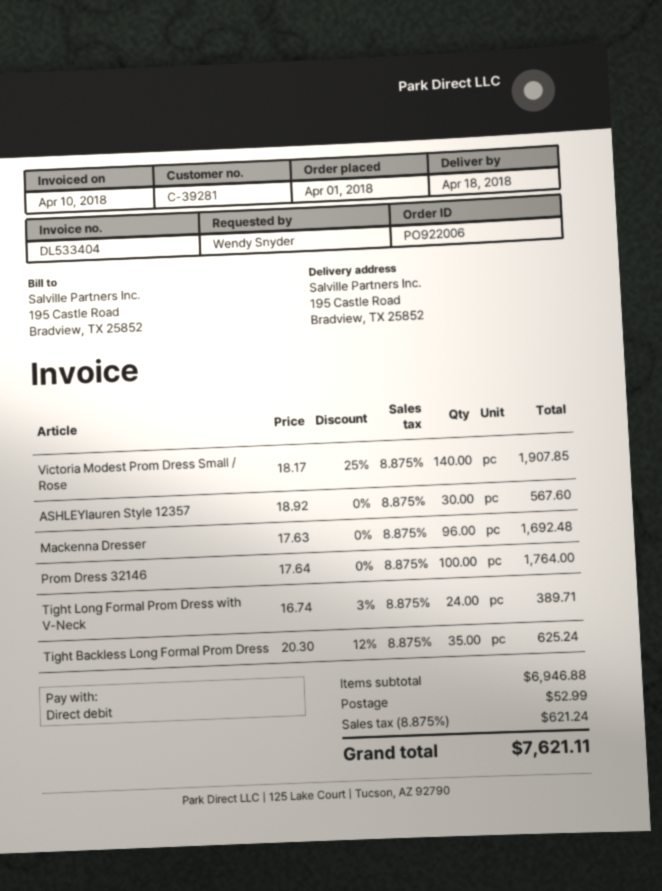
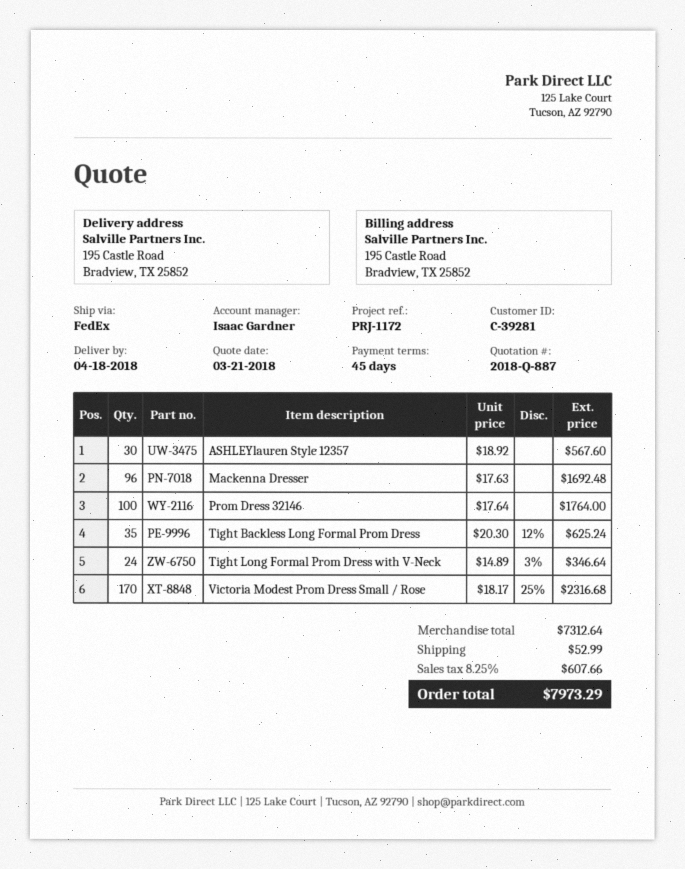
Victoria Modest Prom Dress Small / Rose: 140 x 18.17 - 25% = 1907.85 -> 170 x 18.17 - 25% = 2316.68
Tight Long Formal Prom Dress with V-Neck: 24 x 16.74 - 3% = 389.71 -> 24 x 14.89 - 3% = 346.64
subtotal: 6946.88 -> 7312.64
tax: 8.875% = 621.24 -> 8.25% = 607.66
total: 7621.11 -> 7973.29

